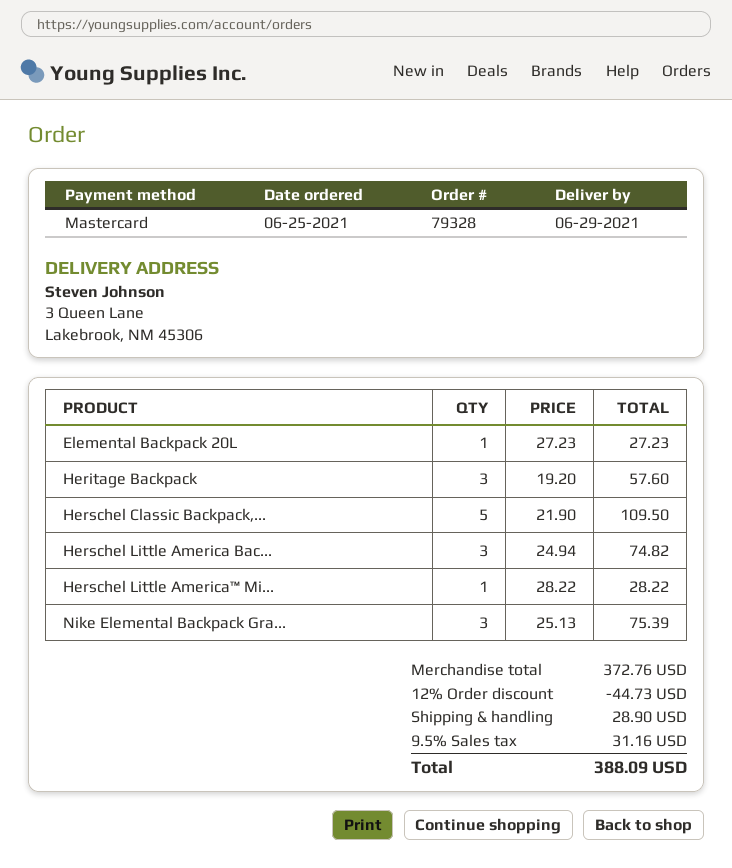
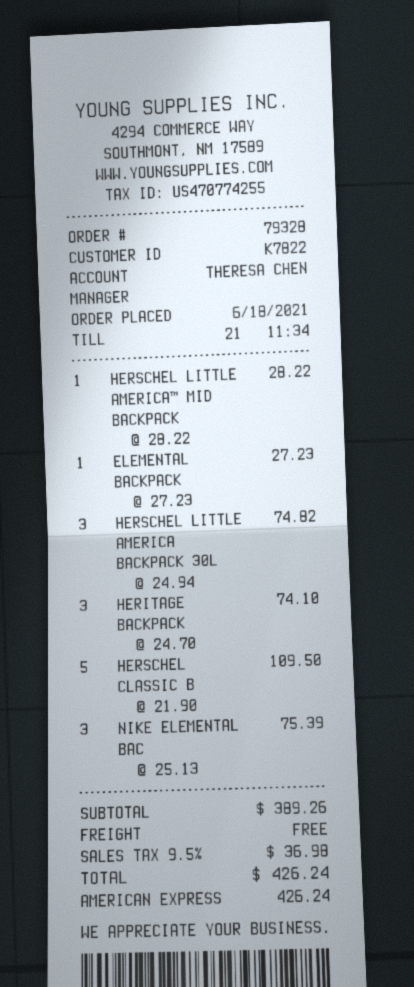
order date: 2021-06-25 -> 2021-06-18
payment method: Mastercard -> American Express
Heritage Backpack: 3 x 19.20 = 57.60 -> 3 x 24.70 = 74.10
subtotal: 372.76 -> 389.26
discount: 12% = 44.73 -> none
shipping: 28.90 -> 0.00
tax: 9.5% = 31.16 -> 9.5% = 36.98
total: 388.09 -> 426.24

